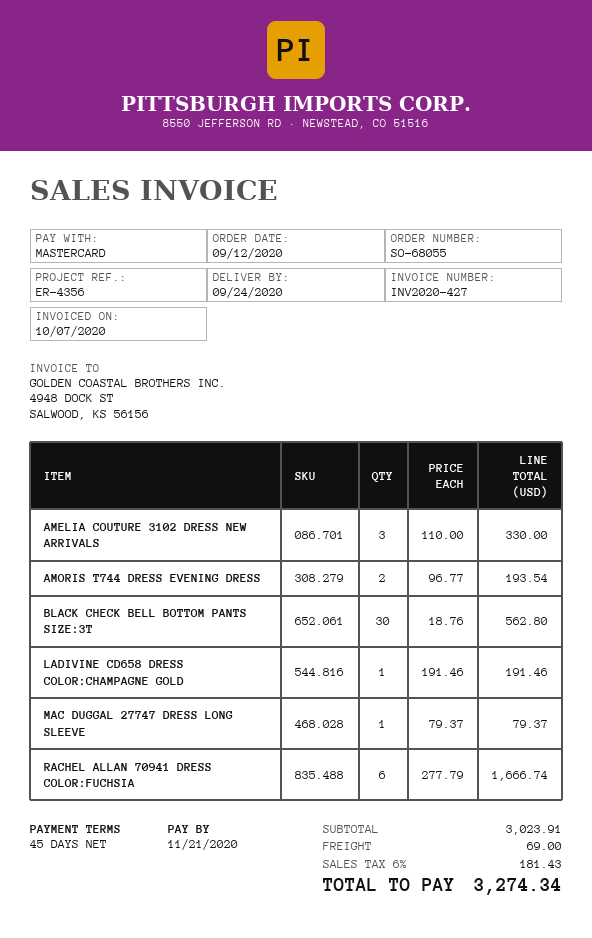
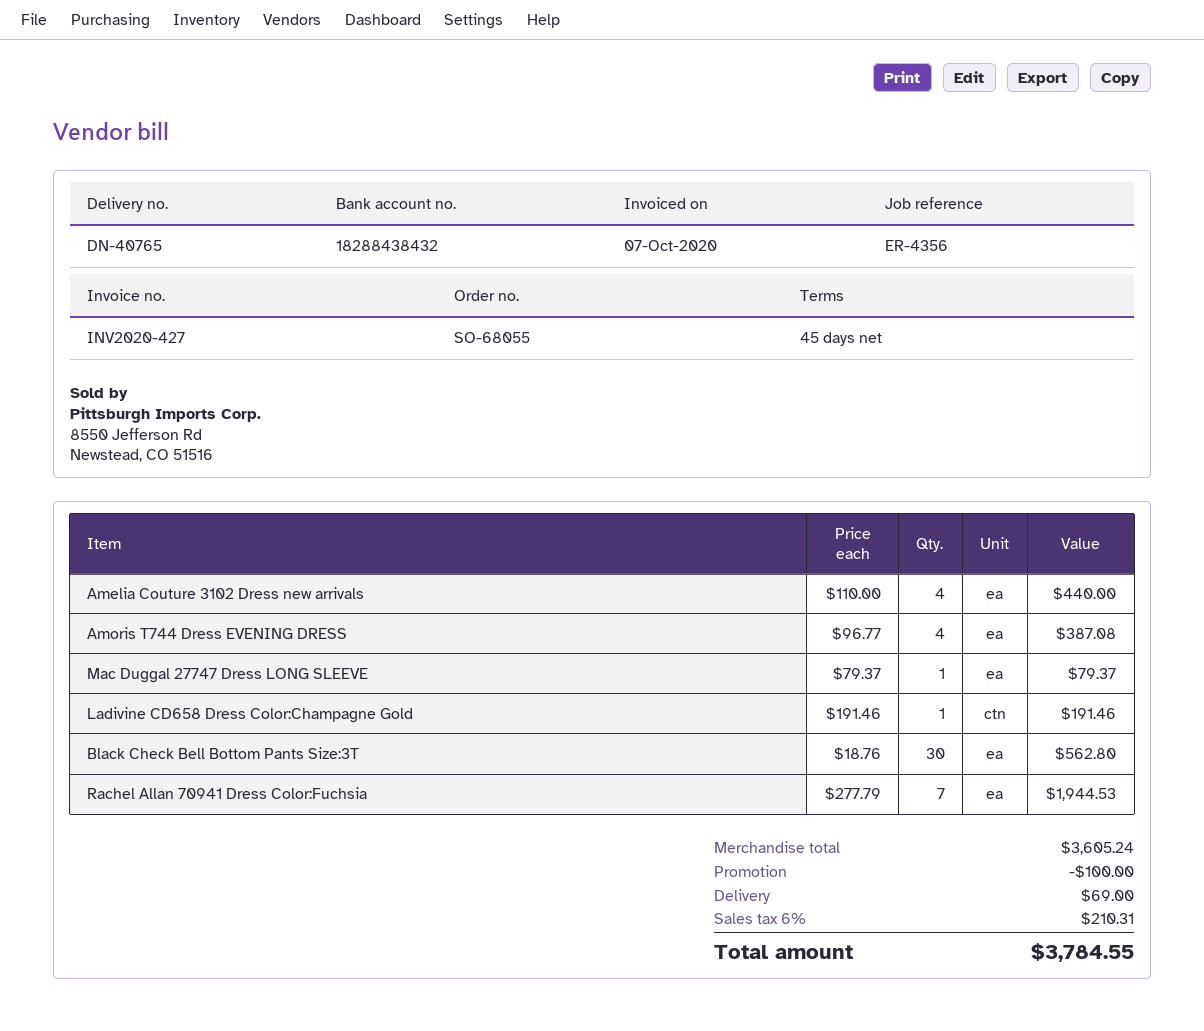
AMELIA COUTURE 3102 DRESS NEW ARRIVALS: 3 x 110.00 = 330.00 -> 4 x 110.00 = 440.00
AMORIS T744 DRESS EVENING DRESS: 2 x 96.77 = 193.54 -> 4 x 96.77 = 387.08
RACHEL ALLAN 70941 DRESS COLOR:FUCHSIA: 6 x 277.79 = 1666.74 -> 7 x 277.79 = 1944.53
subtotal: 3023.91 -> 3605.24
discount: none -> 100.00
tax: 6% = 181.43 -> 6% = 210.31
total: 3274.34 -> 3784.55

